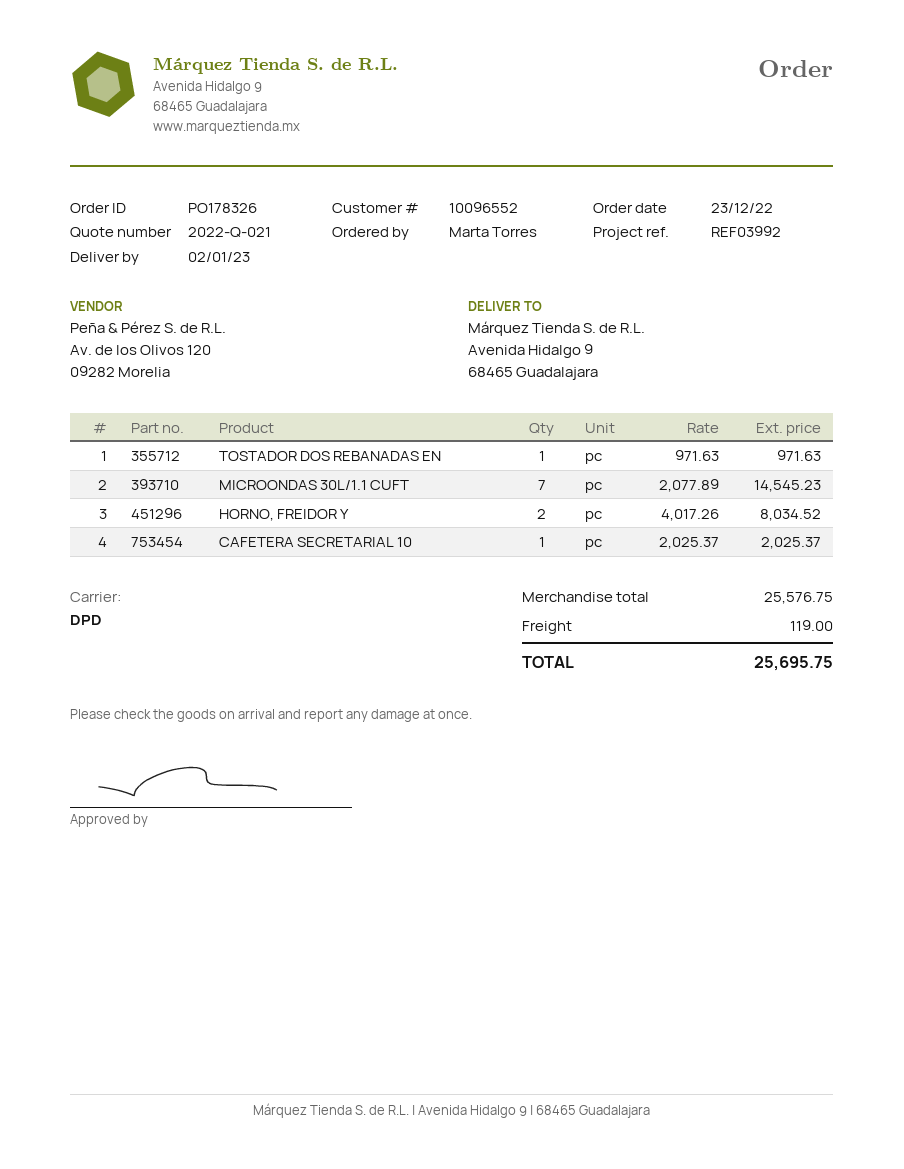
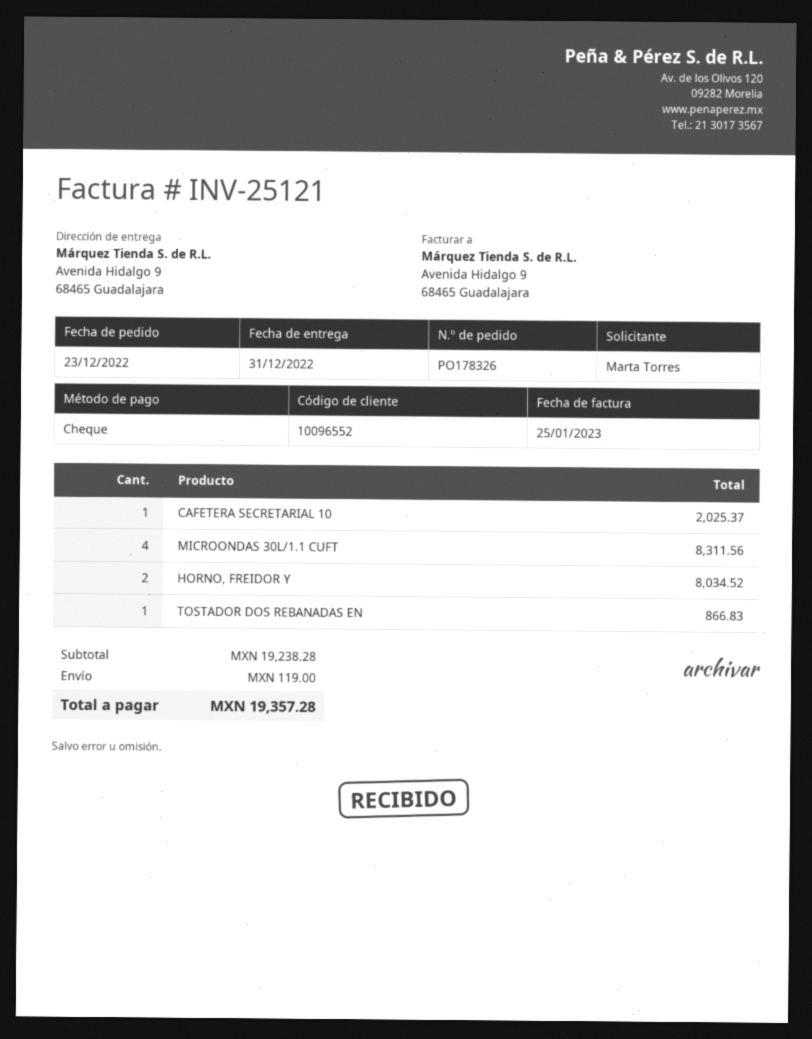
delivery date: 2023-01-02 -> 2022-12-31
TOSTADOR DOS REBANADAS EN: 1 for 971.63 -> 1 for 866.83
MICROONDAS 30L/1.1 CUFT: 7 for 14545.23 -> 4 for 8311.56
subtotal: 25576.75 -> 19238.28
total: 25695.75 -> 19357.28

